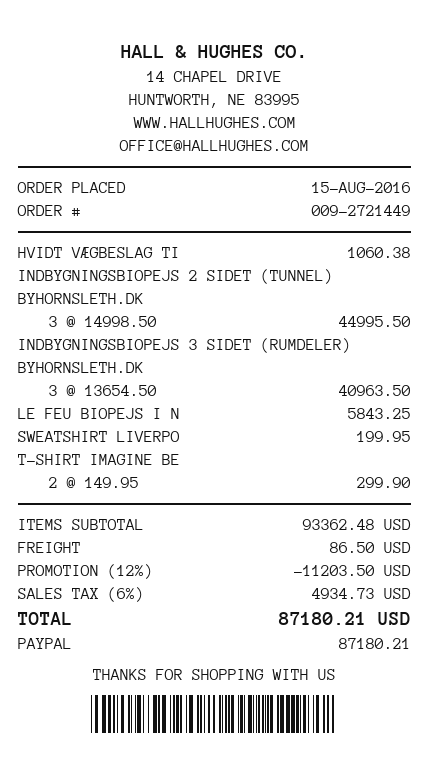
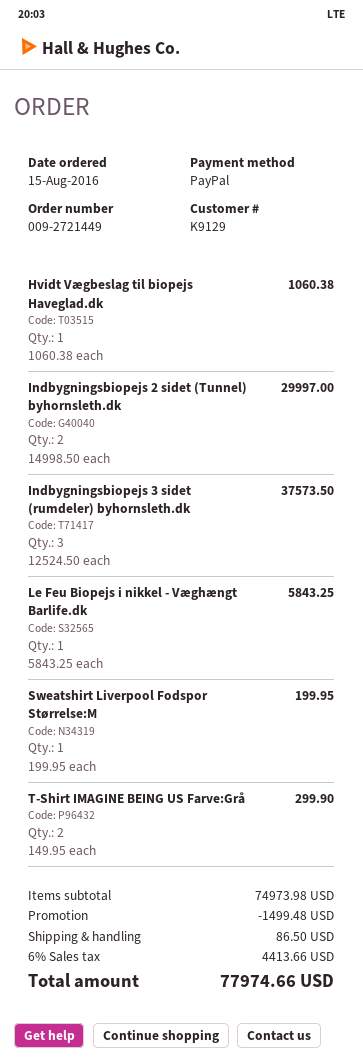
INDBYGNINGSBIOPEJS 2 SIDET (TUNNEL) BYHORNSLETH.DK: 3 x 14998.50 = 44995.50 -> 2 x 14998.50 = 29997.00
INDBYGNINGSBIOPEJS 3 SIDET (RUMDELER) BYHORNSLETH.DK: 3 x 13654.50 = 40963.50 -> 3 x 12524.50 = 37573.50
subtotal: 93362.48 -> 74973.98
discount: 11203.50 -> 1499.48
tax: 6% = 4934.73 -> 6% = 4413.66
total: 87180.21 -> 77974.66

